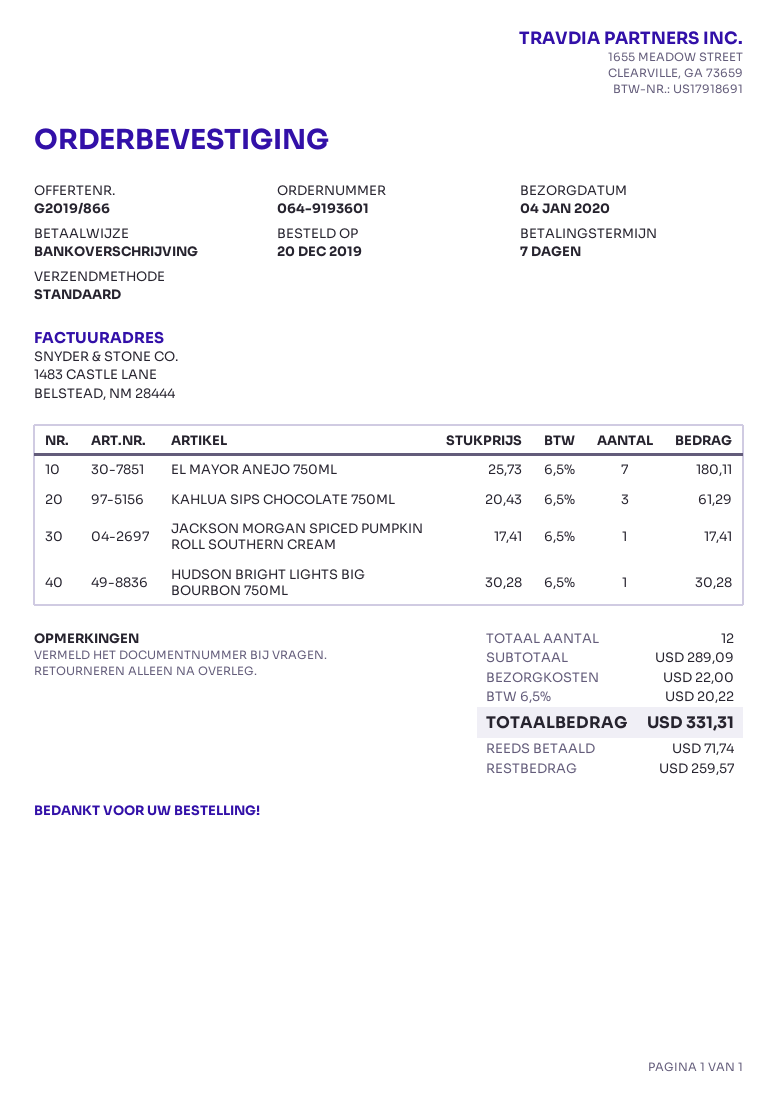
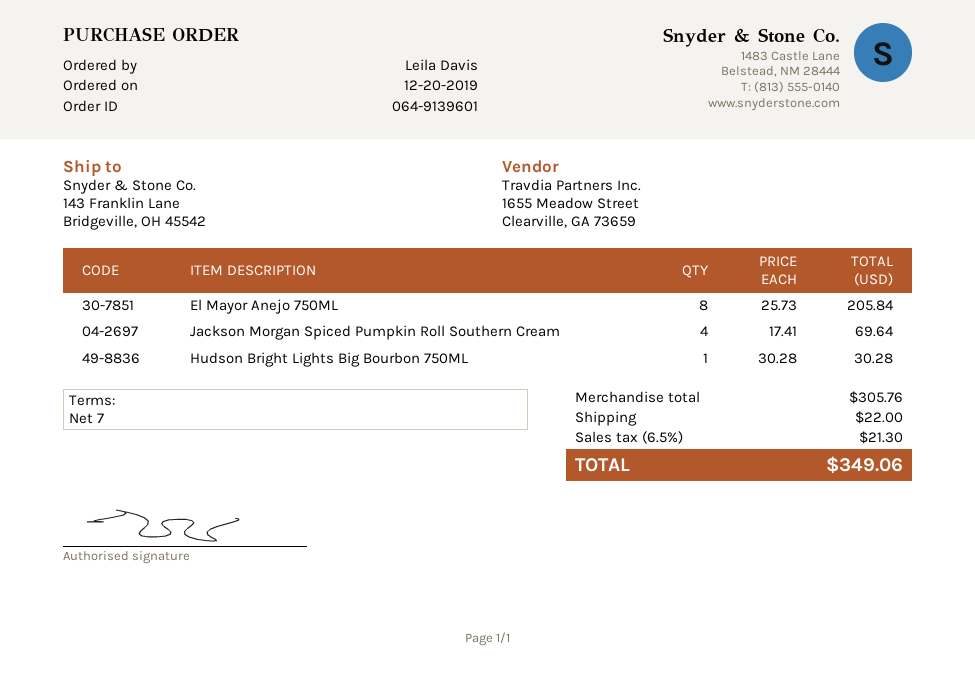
order number: 064-9193601 -> 064-9139601
EL MAYOR ANEJO 750ML: 7 x 25.73 = 180.11 -> 8 x 25.73 = 205.84
KAHLUA SIPS CHOCOLATE 750ML: 3 x 20.43 = 61.29 -> none
JACKSON MORGAN SPICED PUMPKIN ROLL SOUTHERN CREAM: 1 x 17.41 = 17.41 -> 4 x 17.41 = 69.64
subtotal: 289.09 -> 305.76
tax: 6.5% = 20.22 -> 6.5% = 21.30
total: 331.31 -> 349.06

